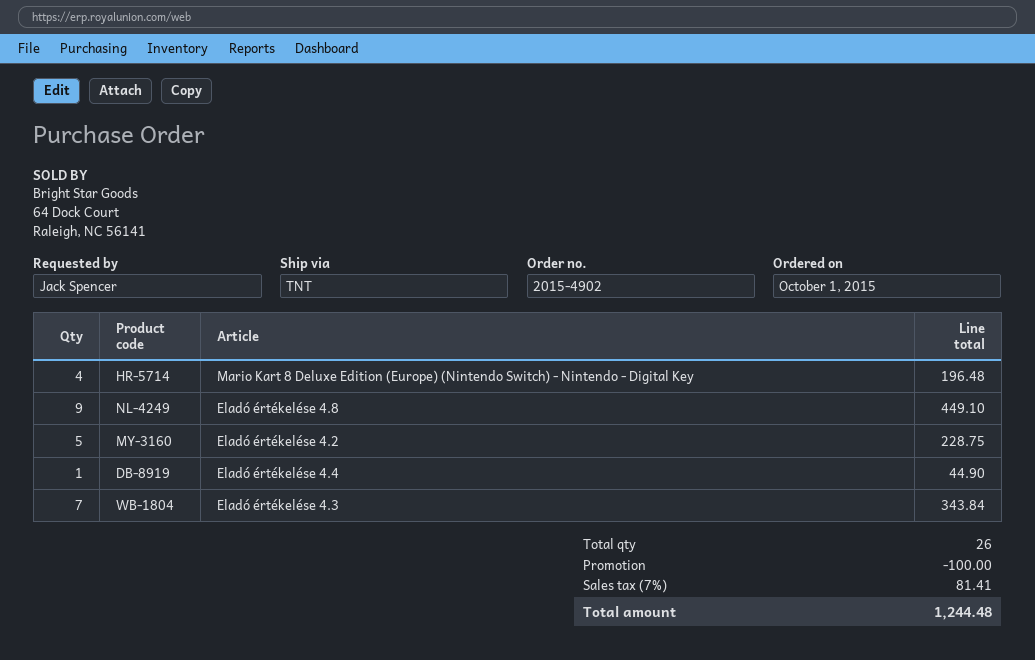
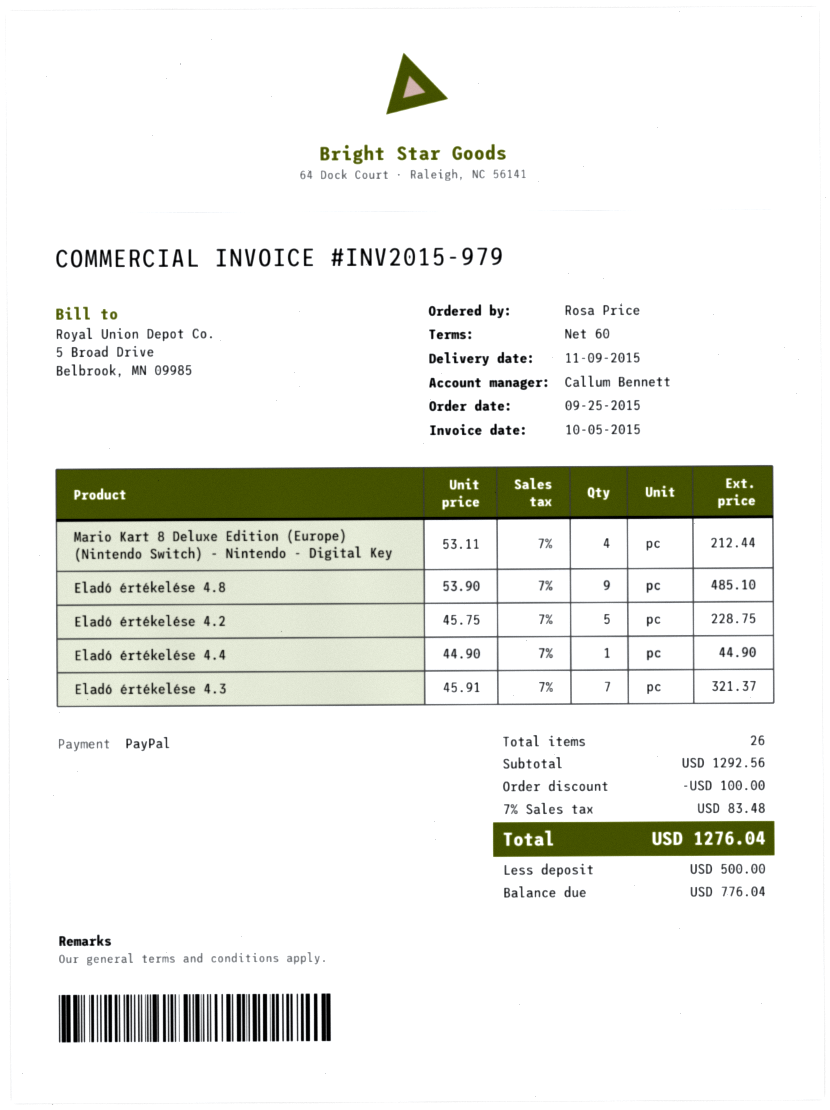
order date: 2015-10-01 -> 2015-09-25
ordered by: Jack Spencer -> Rosa Price
Mario Kart 8 Deluxe Edition (Europe) (Nintendo Switch) - Nintendo - Digital Key: 4 for 196.48 -> 4 for 212.44
Eladó értékelése 4.8: 9 for 449.10 -> 9 for 485.10
Eladó értékelése 4.3: 7 for 343.84 -> 7 for 321.37
tax: 7% = 81.41 -> 7% = 83.48
total: 1244.48 -> 1276.04

